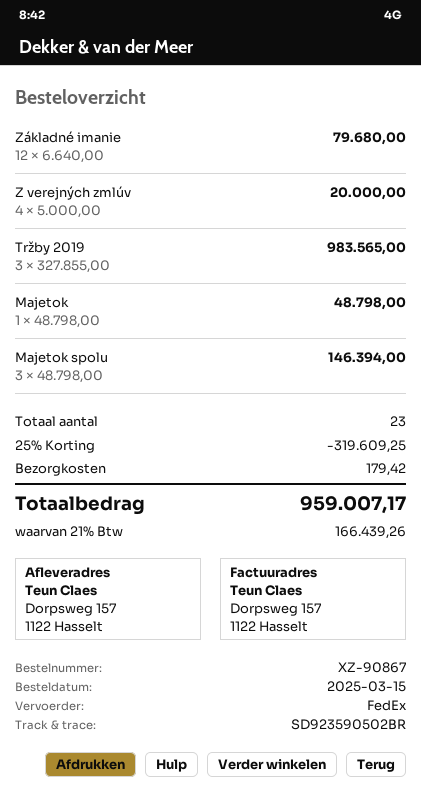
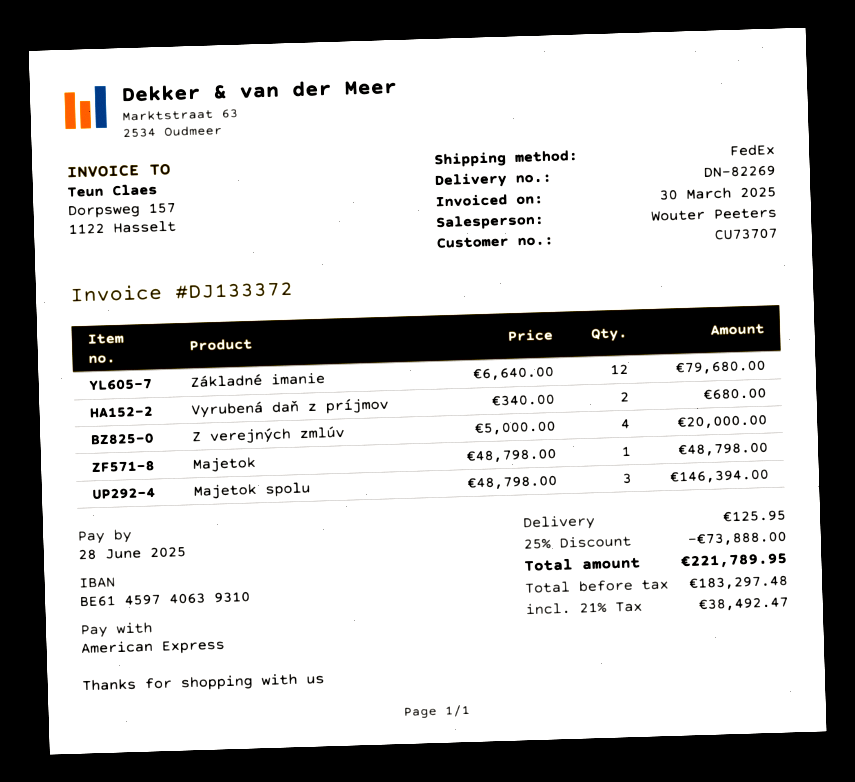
Tržby 2019: 3 x 327855.00 = 983565.00 -> none
Vyrubená daň z príjmov: none -> 2 x 340.00 = 680.00
discount: 25% = 319609.25 -> 25% = 73888.00
shipping: 179.42 -> 125.95
tax: 21% = 166439.26 -> 21% = 38492.47
total: 959007.17 -> 221789.95

